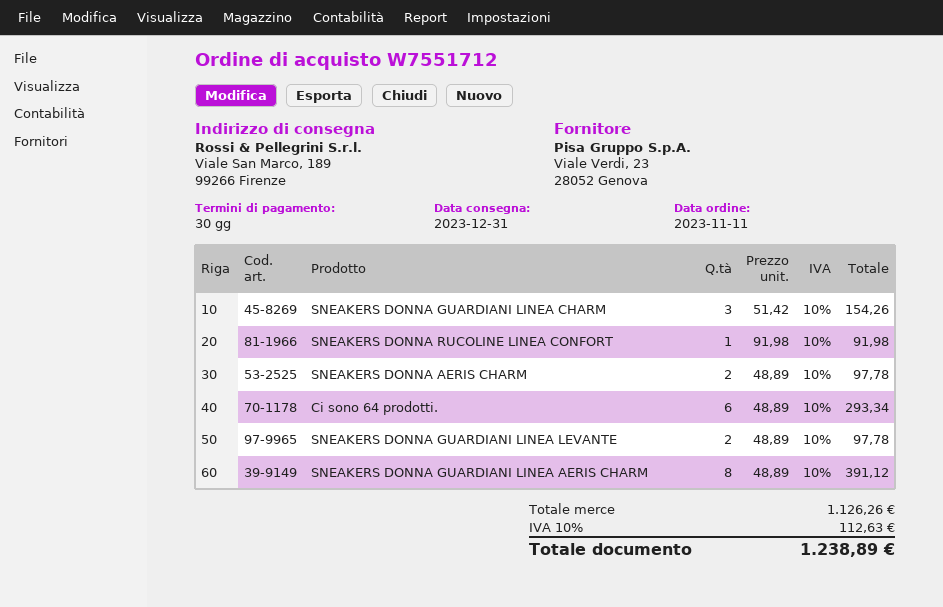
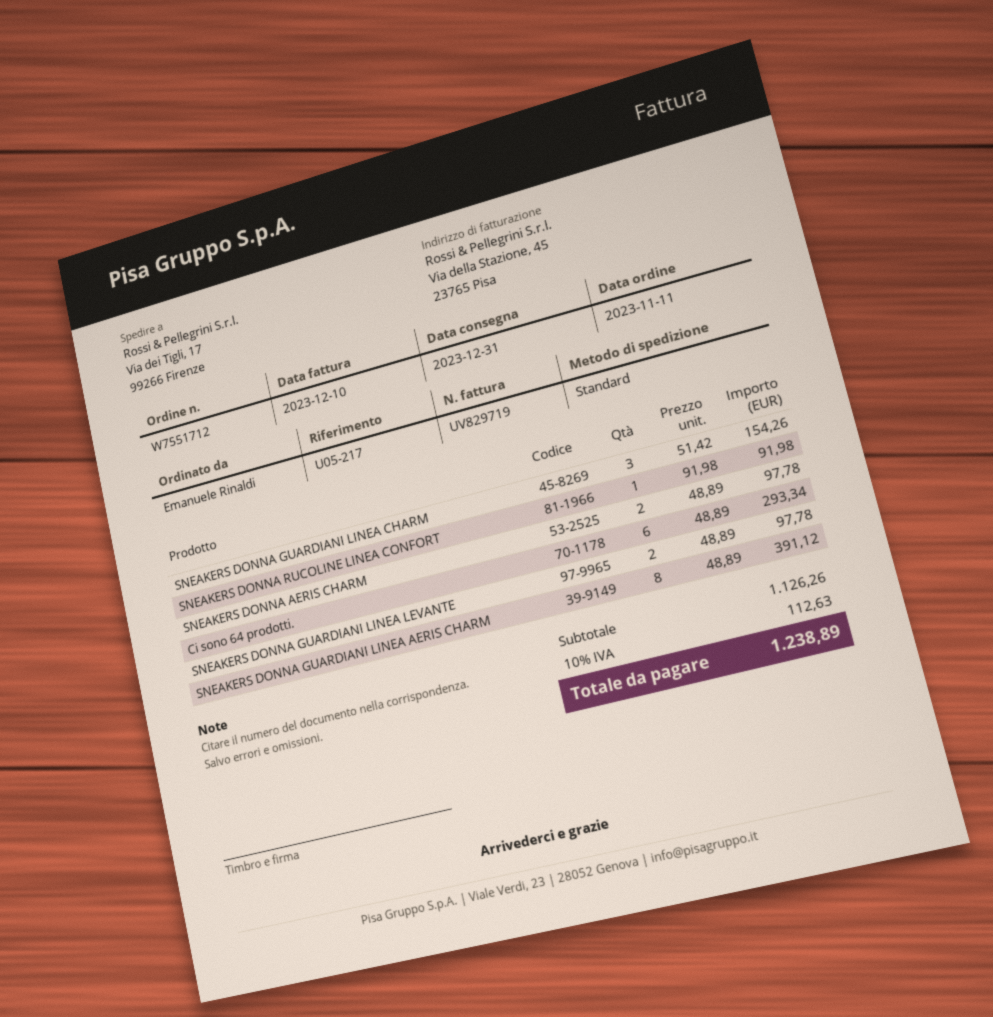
ship to: Viale San Marco, 189, 99266 Firenze -> Via dei Tigli, 17, 99266 Firenze

